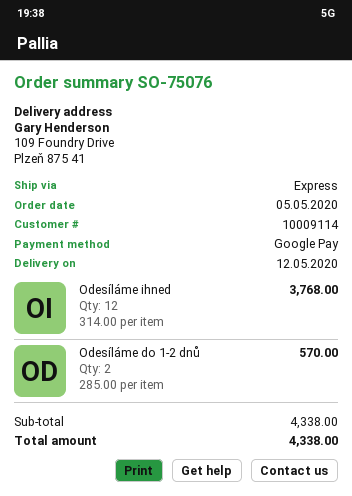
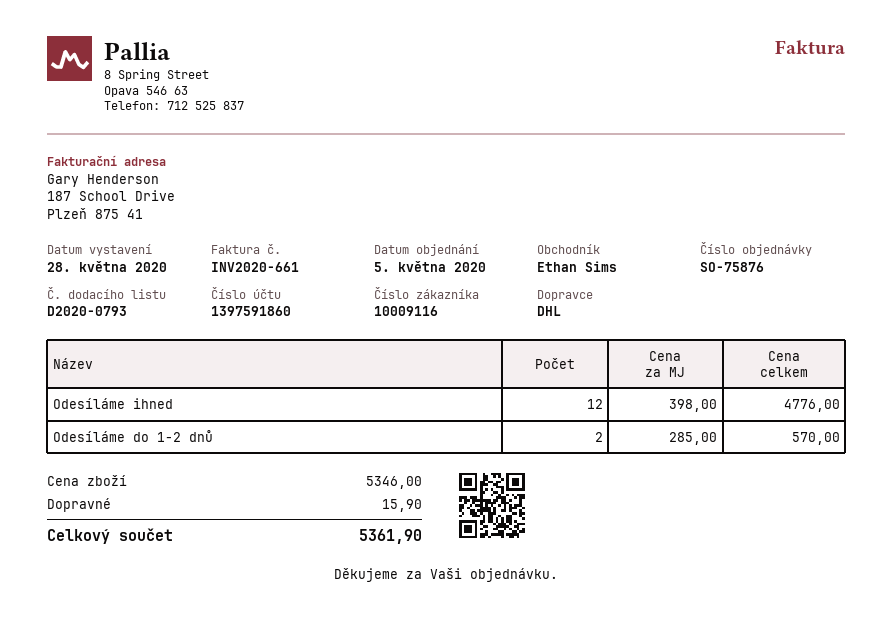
order number: SO-75076 -> SO-75876
customer number: 10009114 -> 10009116
shipping method: express -> DHL
Odesíláme ihned: 12 x 314.00 = 3768.00 -> 12 x 398.00 = 4776.00
subtotal: 4338.00 -> 5346.00
shipping: none -> 15.90
total: 4338.00 -> 5361.90

